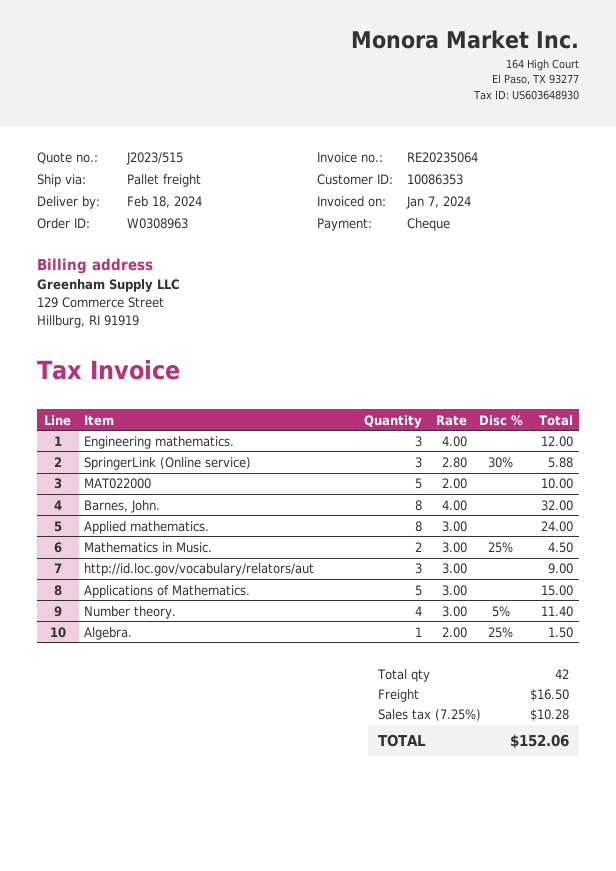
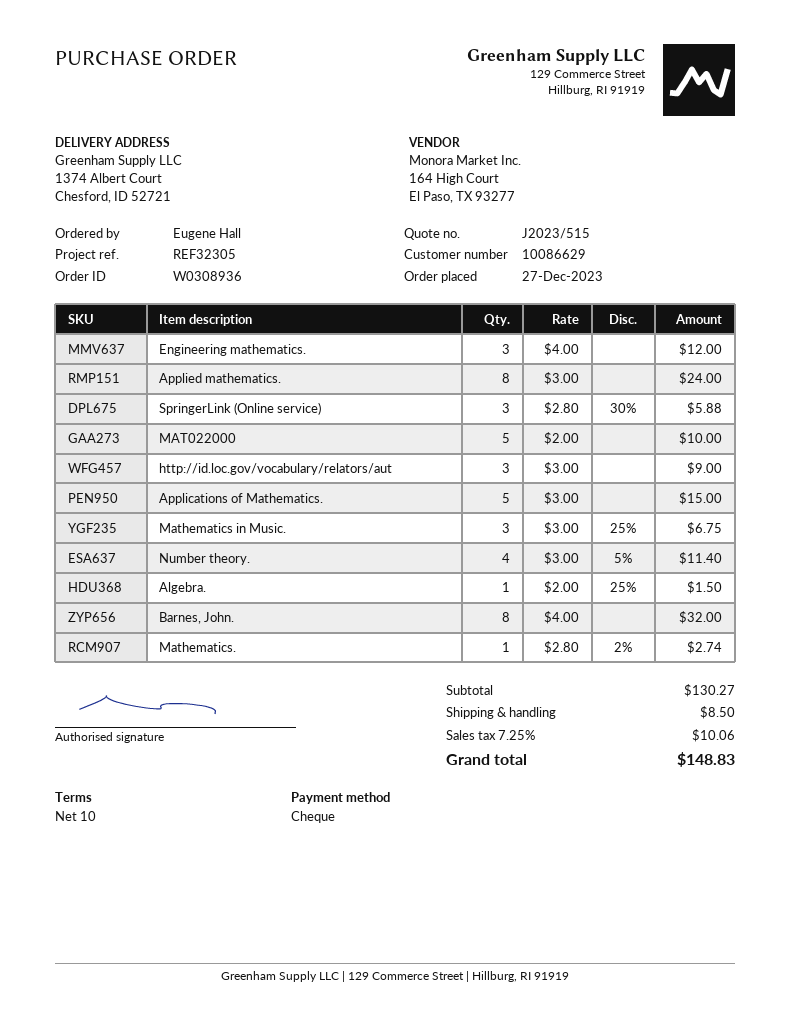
order number: W0308963 -> W0308936
customer number: 10086353 -> 10086629
Mathematics in Music.: 2 x 3.00 - 25% = 4.50 -> 3 x 3.00 - 25% = 6.75
Mathematics.: none -> 1 x 2.80 - 2% = 2.74
shipping: 16.50 -> 8.50
tax: 7.25% = 10.28 -> 7.25% = 10.06
total: 152.06 -> 148.83

